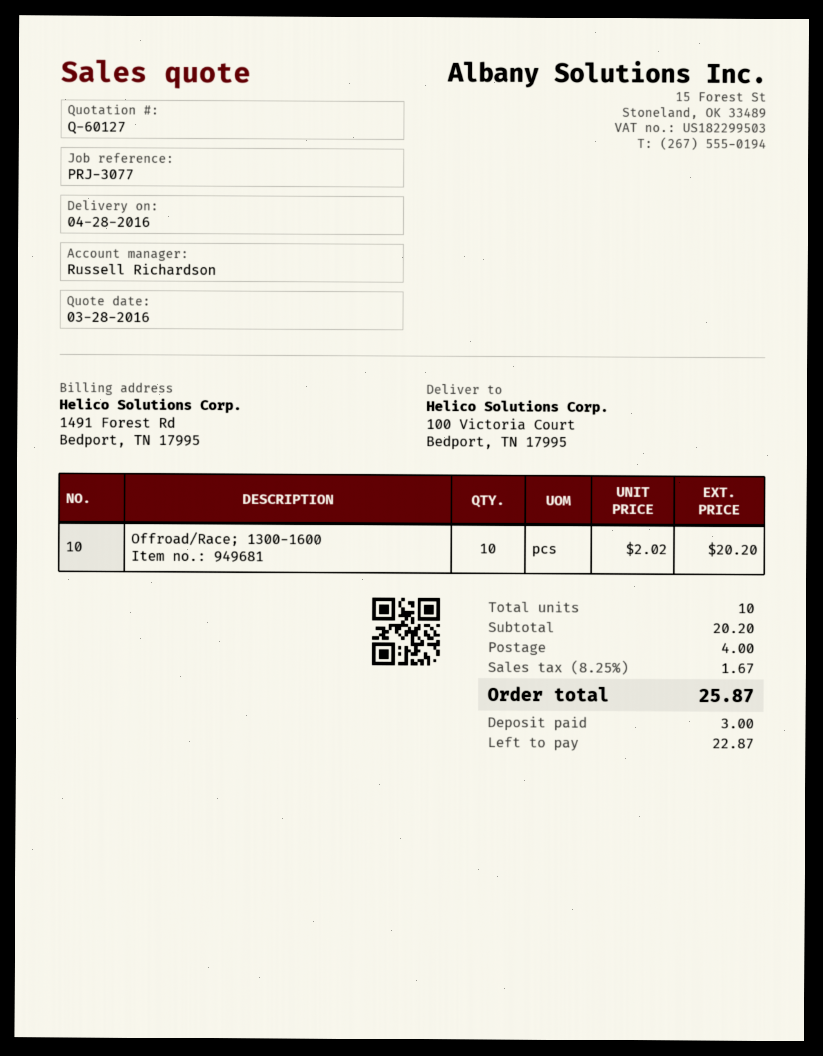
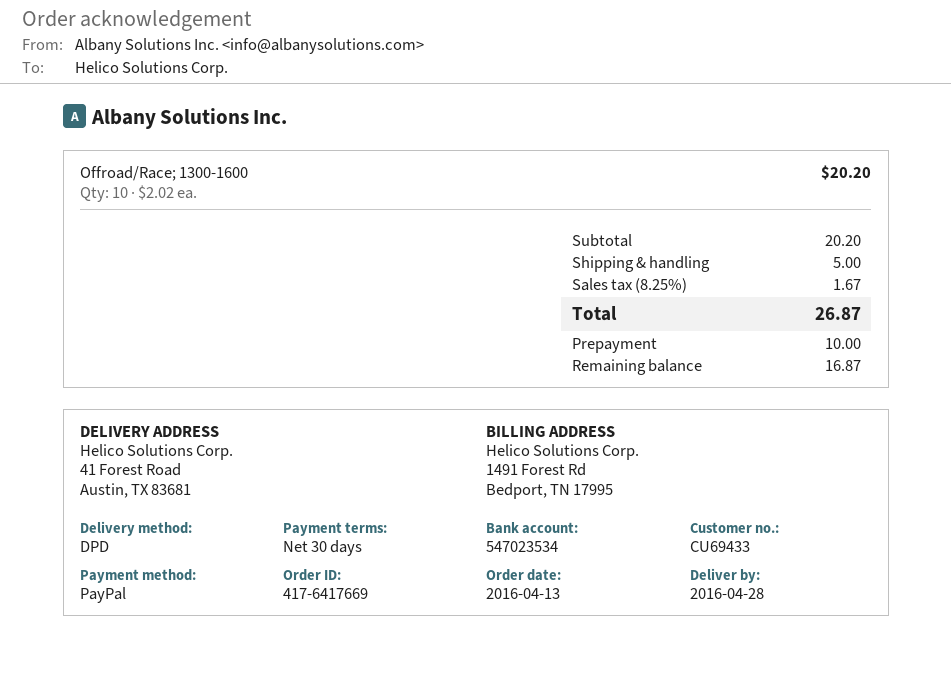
ship to: 100 Victoria Court, Bedport, TN 17995 -> 41 Forest Road, Austin, TX 83681
shipping: 4.00 -> 5.00
total: 25.87 -> 26.87
deposit: 3.00 -> 10.00
balance: 22.87 -> 16.87

